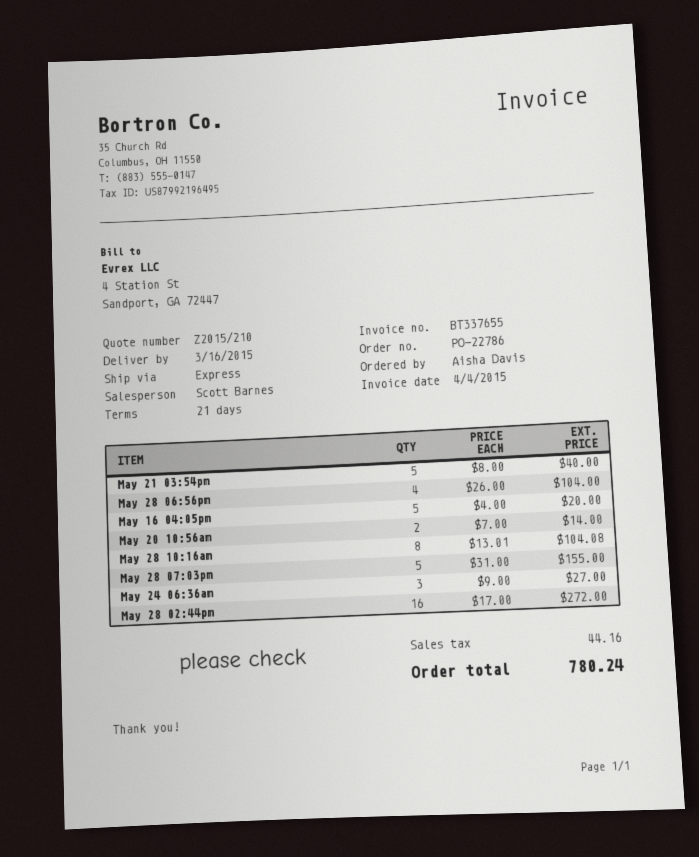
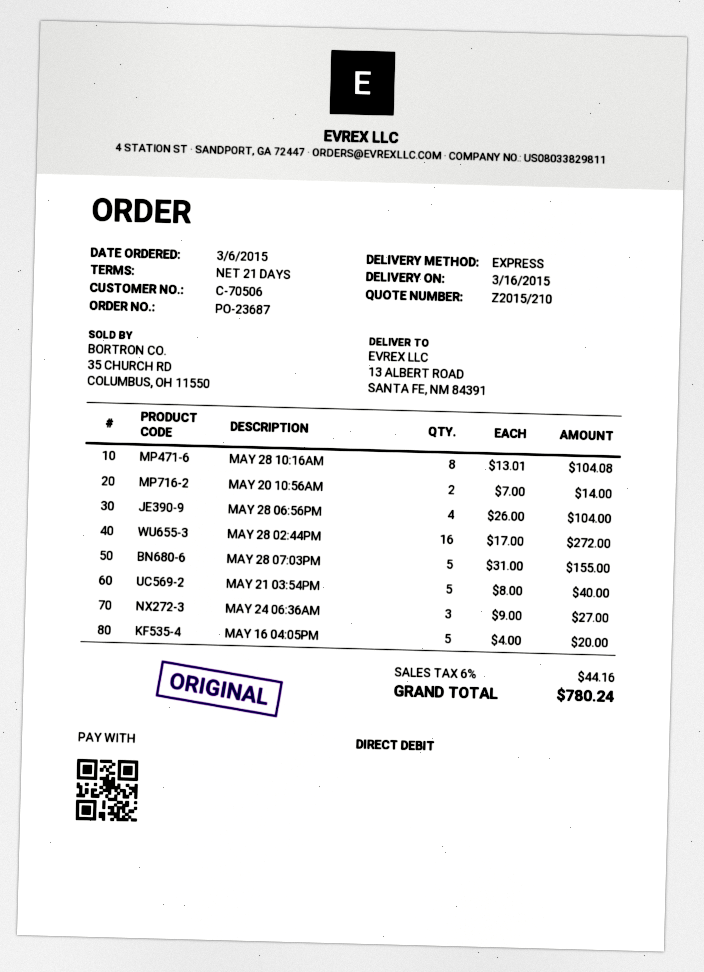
order number: PO-22786 -> PO-23687

